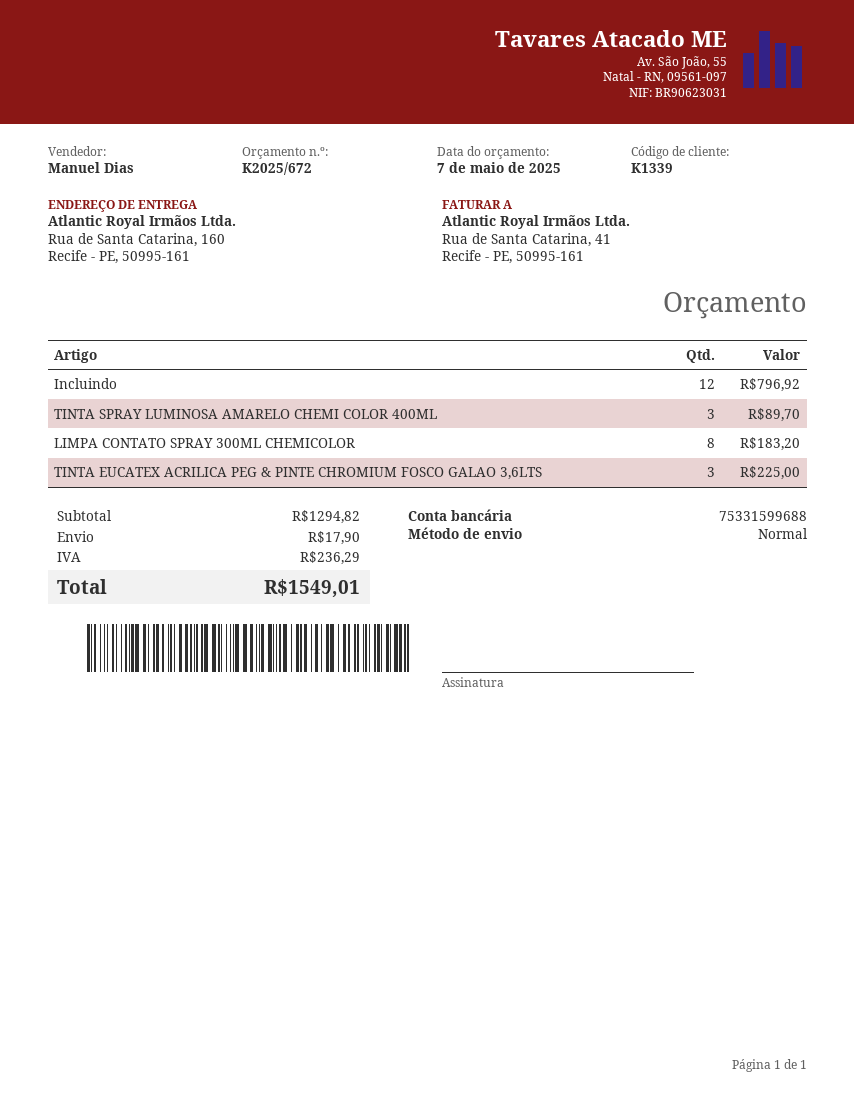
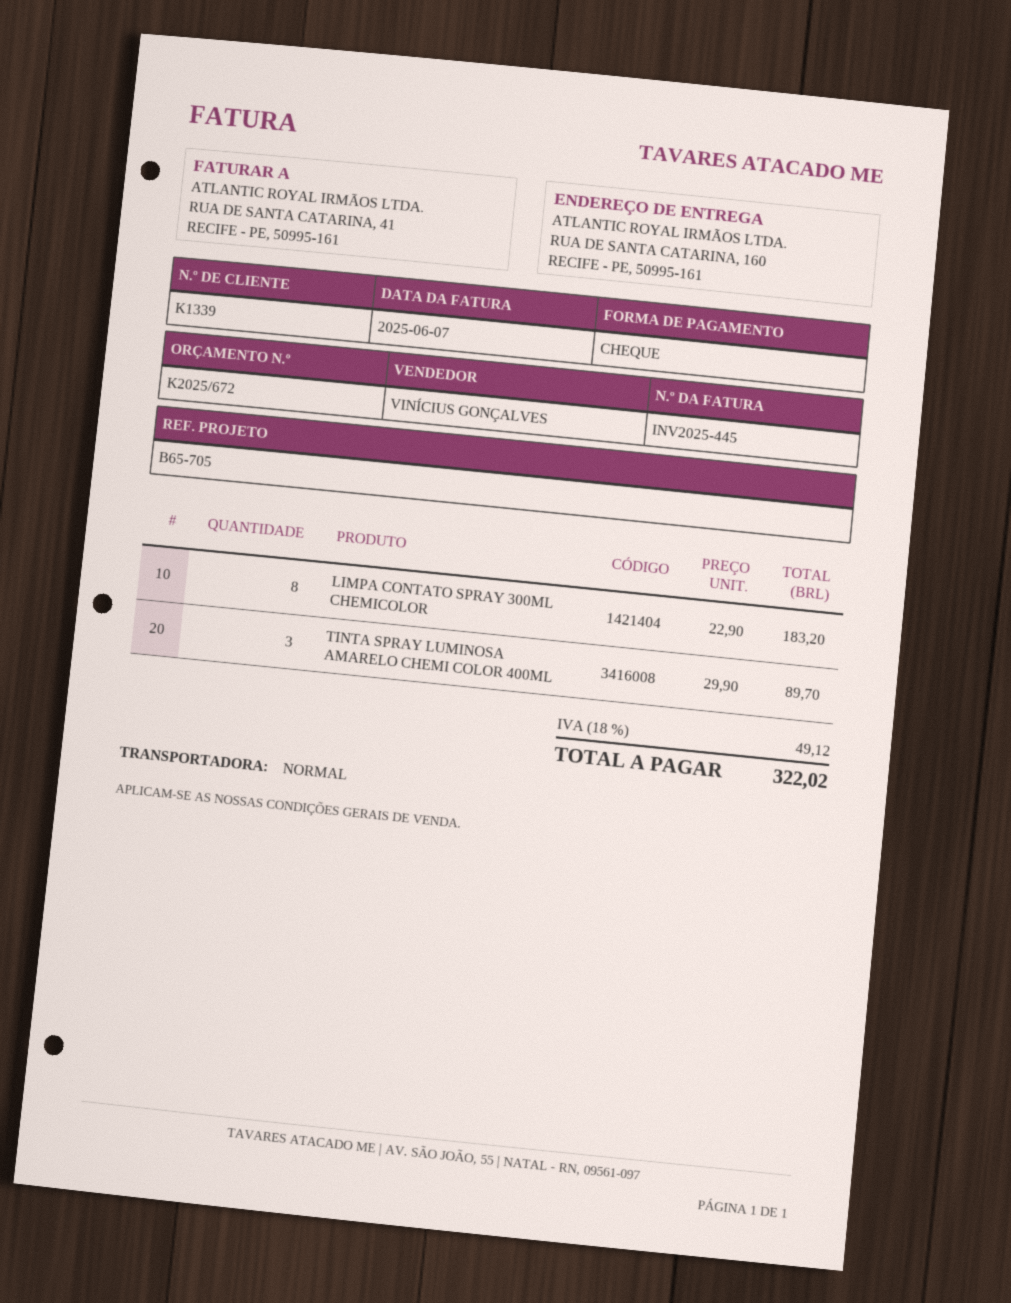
sales rep: Manuel Dias -> VINÍCIUS GONÇALVES
Incluindo: 12 for 796.92 -> none
TINTA EUCATEX ACRILICA PEG & PINTE CHROMIUM FOSCO GALAO 3,6LTS: 3 for 225.00 -> none
shipping: 17.90 -> none
tax: 236.29 -> 49.12
total: 1549.01 -> 322.02

